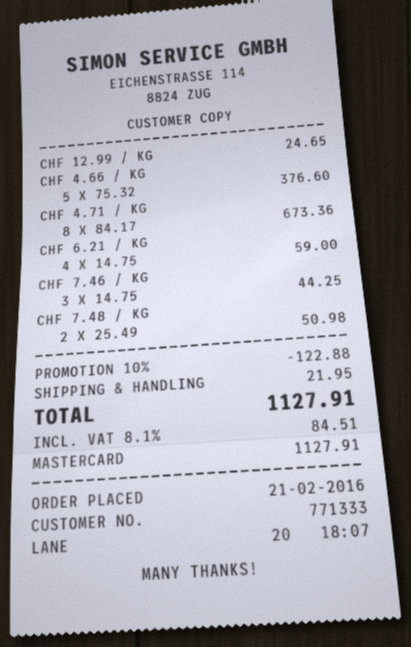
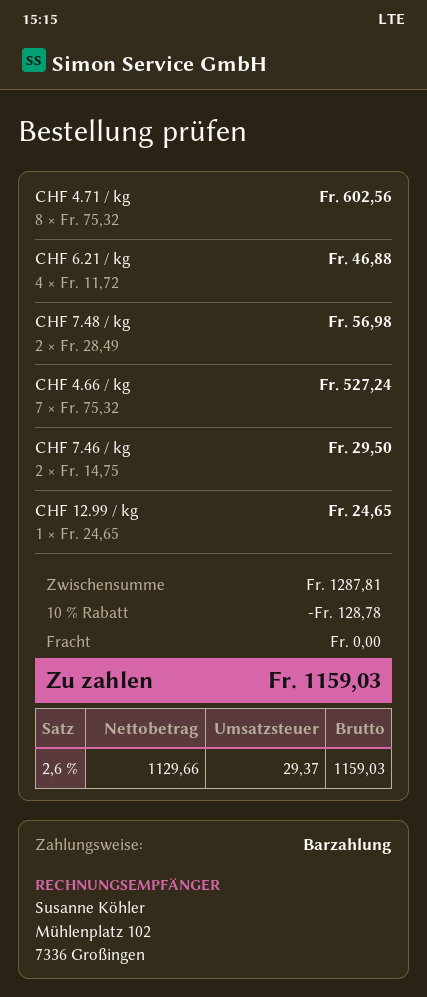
payment method: Mastercard -> cash
CHF 4.66 / KG: 5 x 75.32 = 376.60 -> 7 x 75.32 = 527.24
CHF 4.71 / KG: 8 x 84.17 = 673.36 -> 8 x 75.32 = 602.56
CHF 6.21 / KG: 4 x 14.75 = 59.00 -> 4 x 11.72 = 46.88
CHF 7.46 / KG: 3 x 14.75 = 44.25 -> 2 x 14.75 = 29.50
CHF 7.48 / KG: 2 x 25.49 = 50.98 -> 2 x 28.49 = 56.98
discount: 10% = 122.88 -> 10% = 128.78
shipping: 21.95 -> 0.00
tax: 8.1% = 84.51 -> 2.6% = 29.37
total: 1127.91 -> 1159.03

